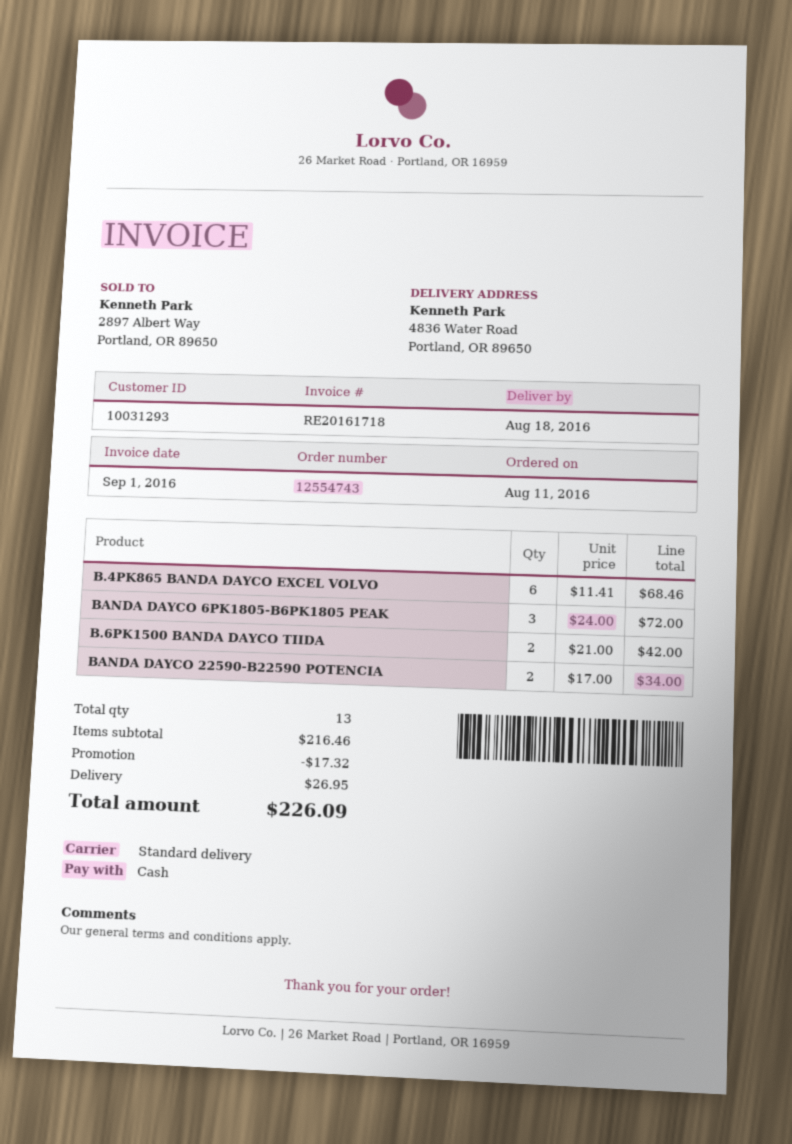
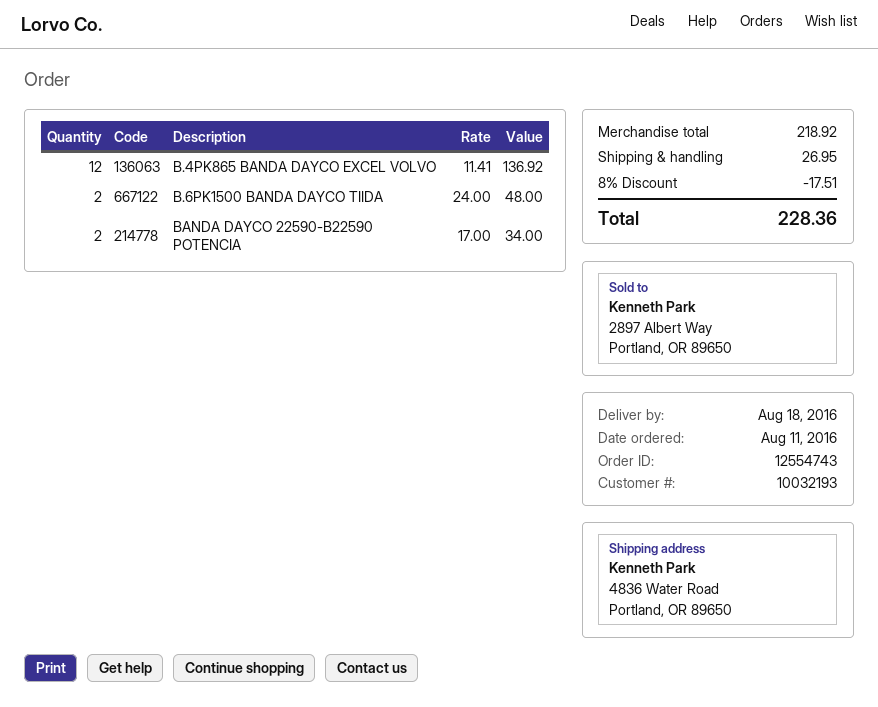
customer number: 10031293 -> 10032193
B.4PK865 BANDA DAYCO EXCEL VOLVO: 6 x 11.41 = 68.46 -> 12 x 11.41 = 136.92
BANDA DAYCO 6PK1805-B6PK1805 PEAK: 3 x 24.00 = 72.00 -> none
B.6PK1500 BANDA DAYCO TIIDA: 2 x 21.00 = 42.00 -> 2 x 24.00 = 48.00
subtotal: 216.46 -> 218.92
discount: 17.32 -> 17.51
total: 226.09 -> 228.36

